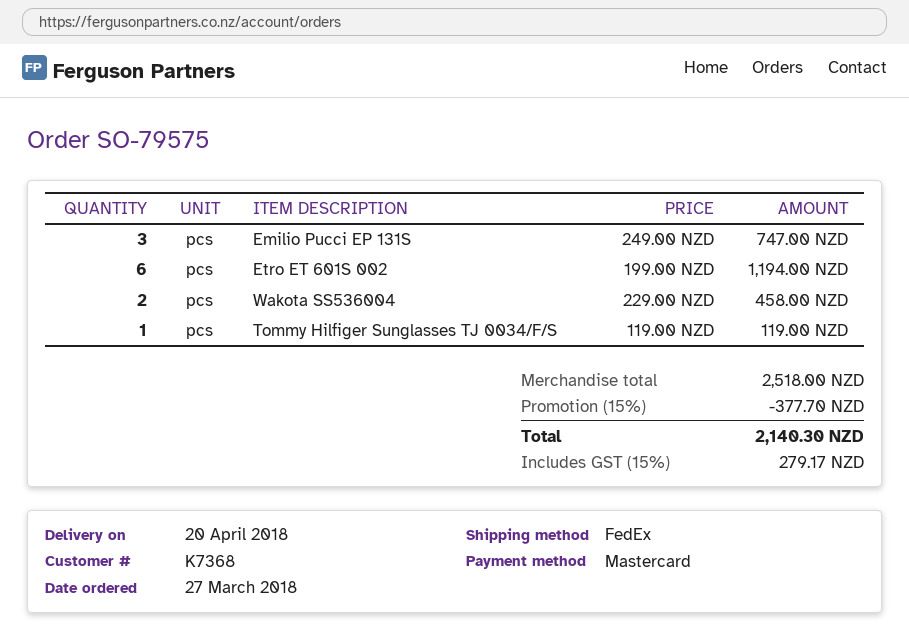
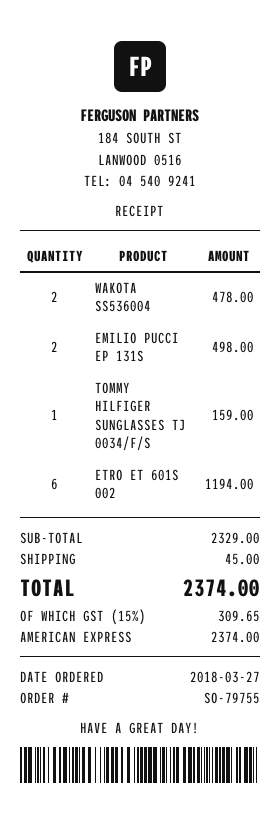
order number: SO-79575 -> SO-79755
payment method: Mastercard -> American Express
Emilio Pucci EP 131S: 3 for 747.00 -> 2 for 498.00
Wakota SS536004: 2 for 458.00 -> 2 for 478.00
Tommy Hilfiger Sunglasses TJ 0034/F/S: 1 for 119.00 -> 1 for 159.00
subtotal: 2518.00 -> 2329.00
discount: 15% = 377.70 -> none
shipping: none -> 45.00
tax: 15% = 279.17 -> 15% = 309.65
total: 2140.30 -> 2374.00

